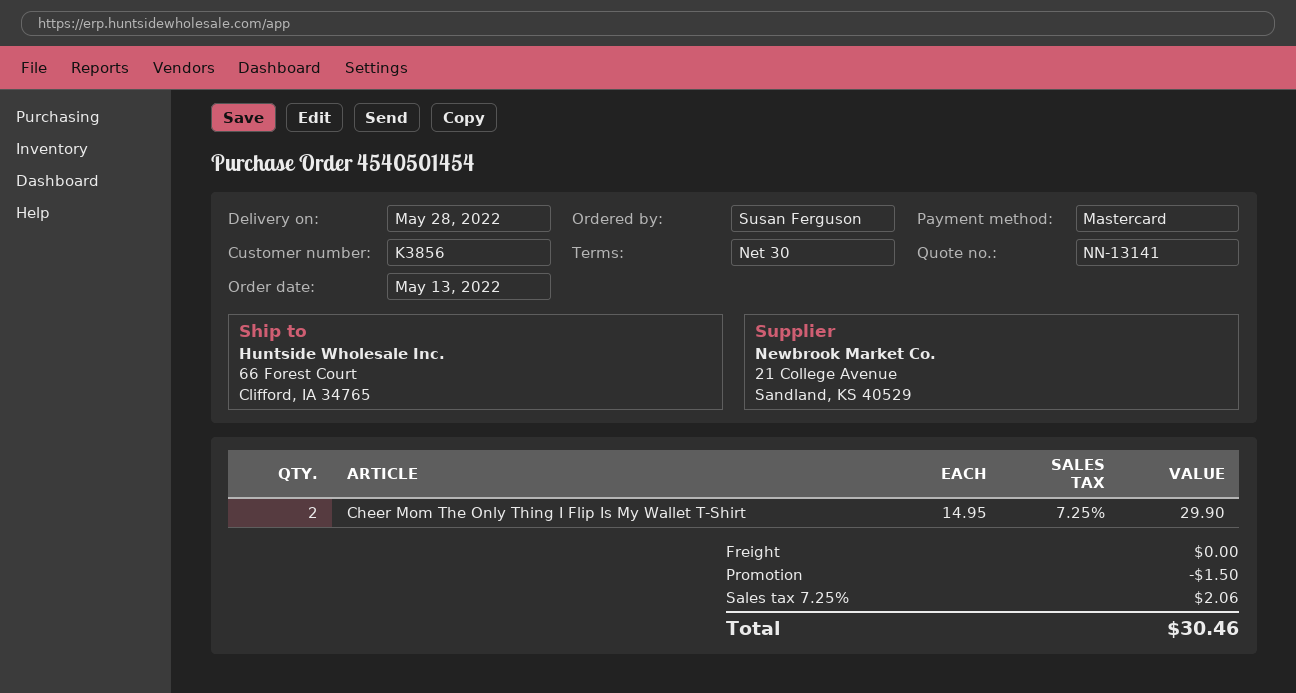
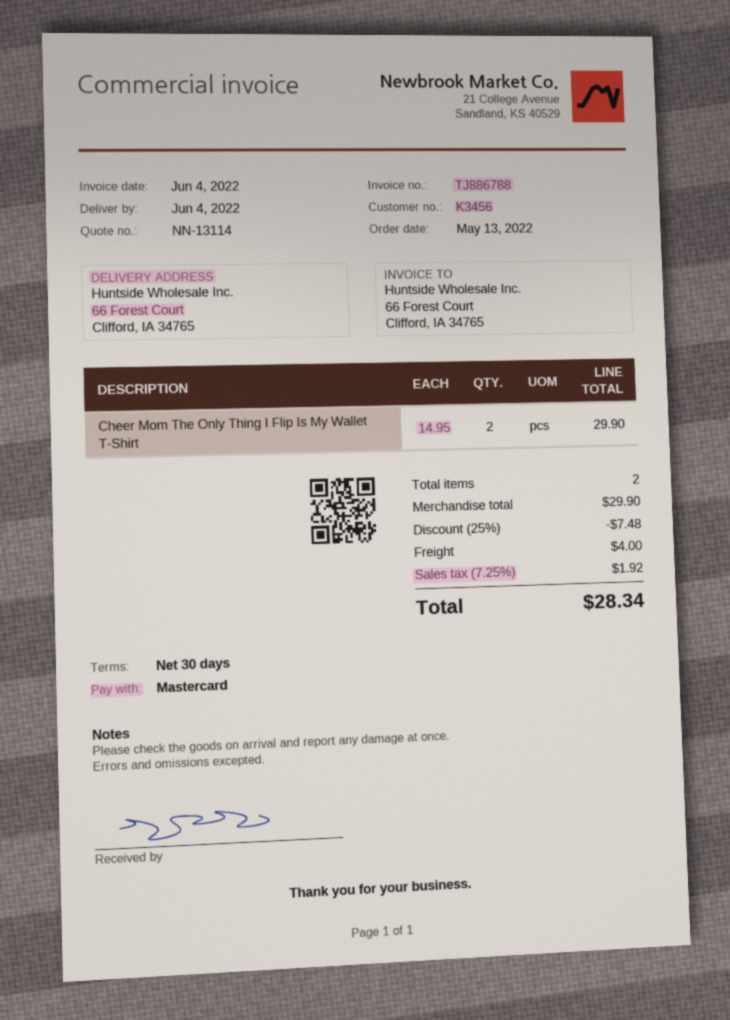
quote number: NN-13141 -> NN-13114
delivery date: 2022-05-28 -> 2022-06-04
customer number: K3856 -> K3456
discount: 1.50 -> 7.48
shipping: 0.00 -> 4.00
tax: 7.25% = 2.06 -> 7.25% = 1.92
total: 30.46 -> 28.34

